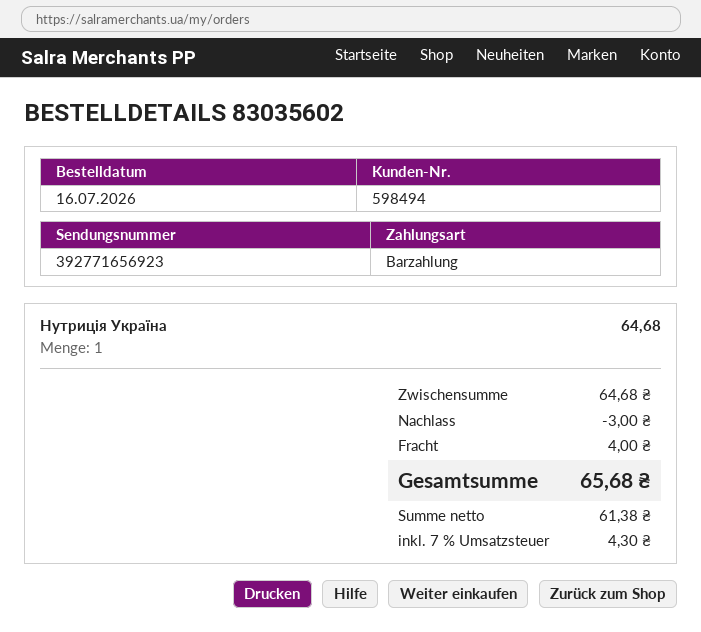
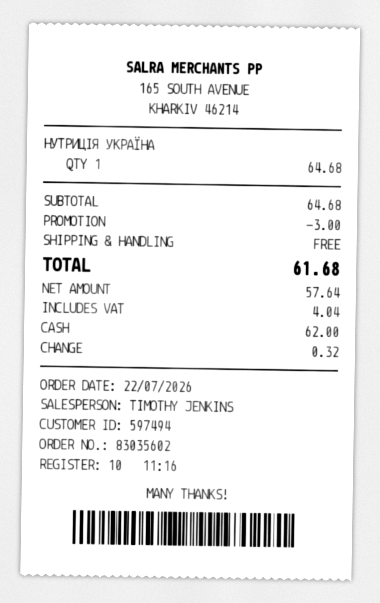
order date: 2026-07-16 -> 2026-07-22
customer number: 598494 -> 597494
shipping: 4.00 -> 0.00
net: 61.38 -> 57.64
tax: 4.30 -> 4.04
total: 65.68 -> 61.68

